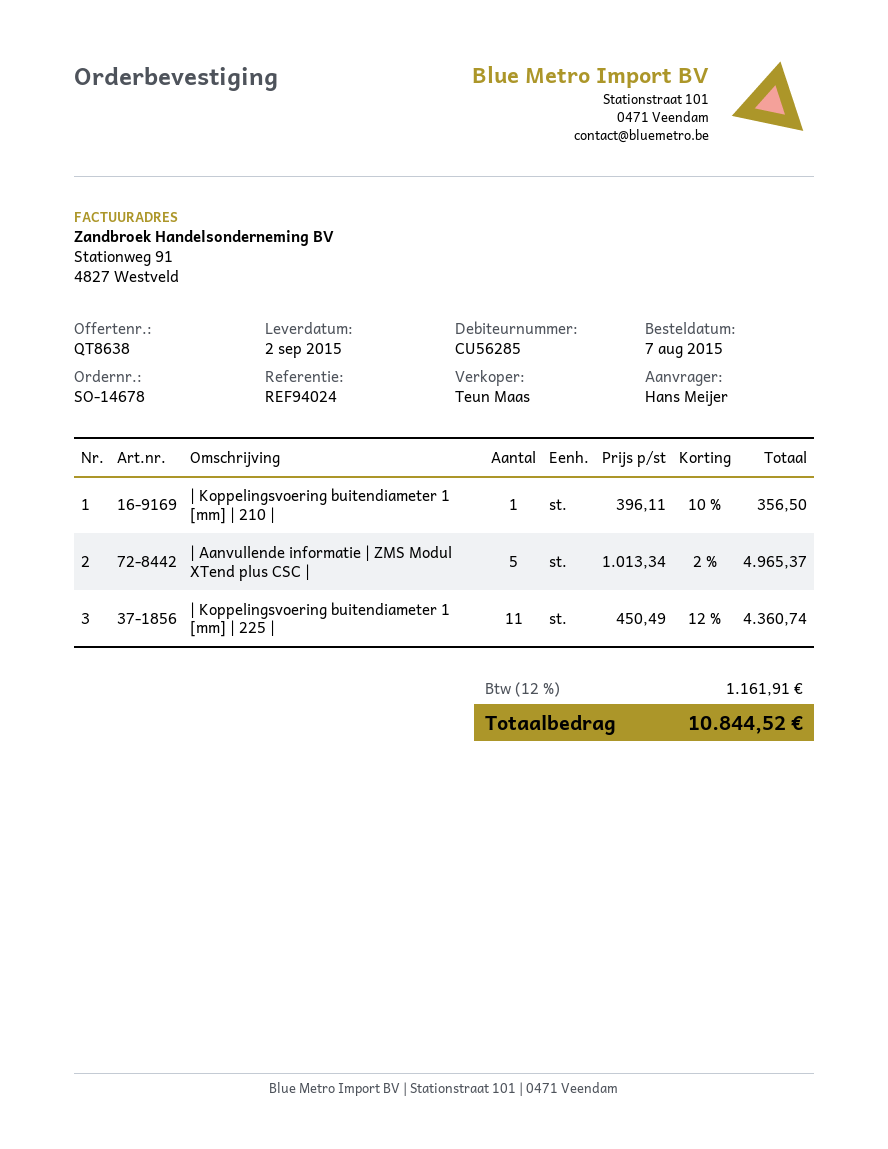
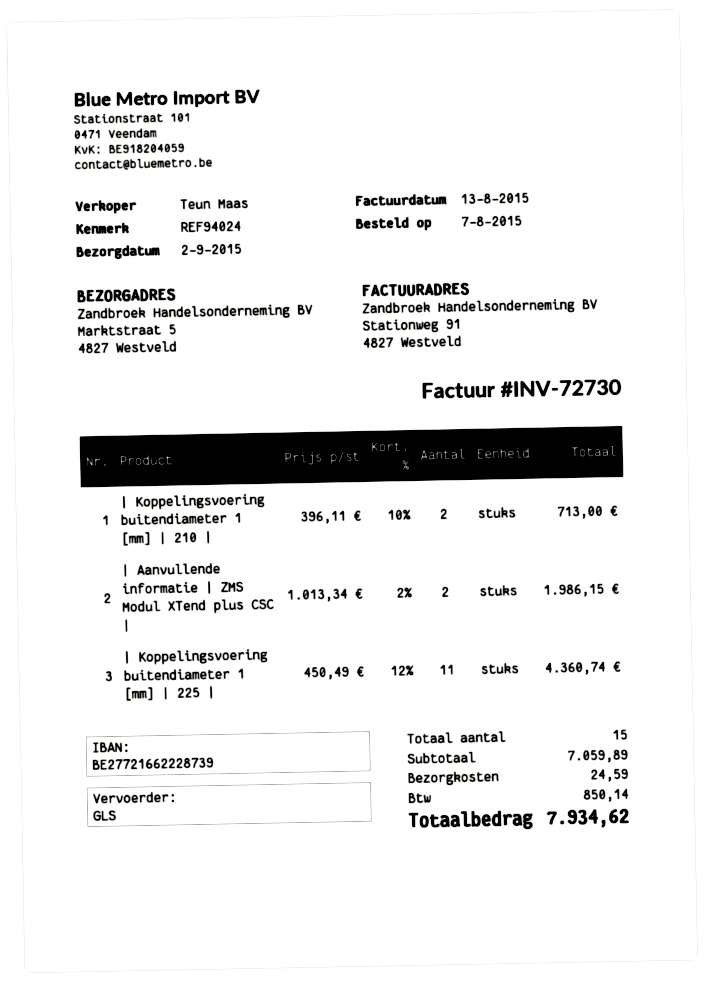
| Koppelingsvoering buitendiameter 1 [mm] | 210 |: 1 x 396.11 - 10% = 356.50 -> 2 x 396.11 - 10% = 713.00
| Aanvullende informatie | ZMS Modul XTend plus CSC |: 5 x 1013.34 - 2% = 4965.37 -> 2 x 1013.34 - 2% = 1986.15
shipping: none -> 24.59
tax: 1161.91 -> 850.14
total: 10844.52 -> 7934.62

